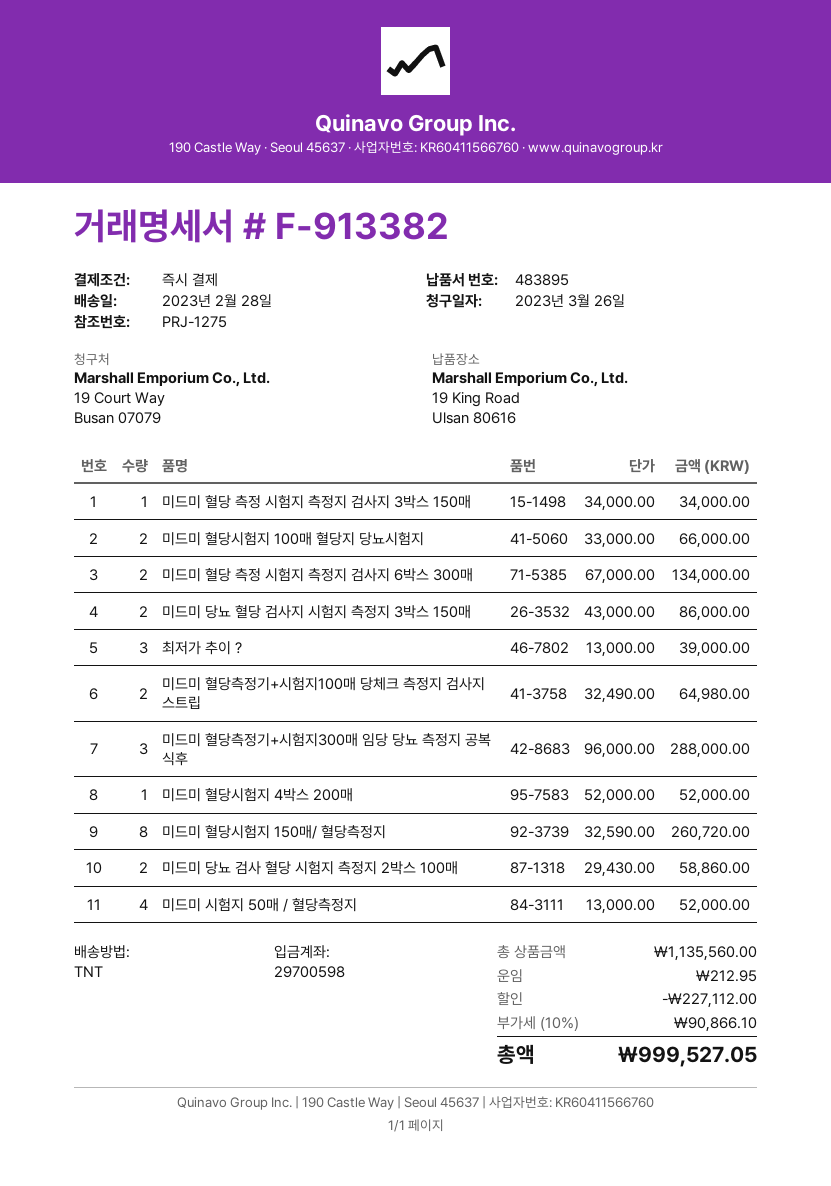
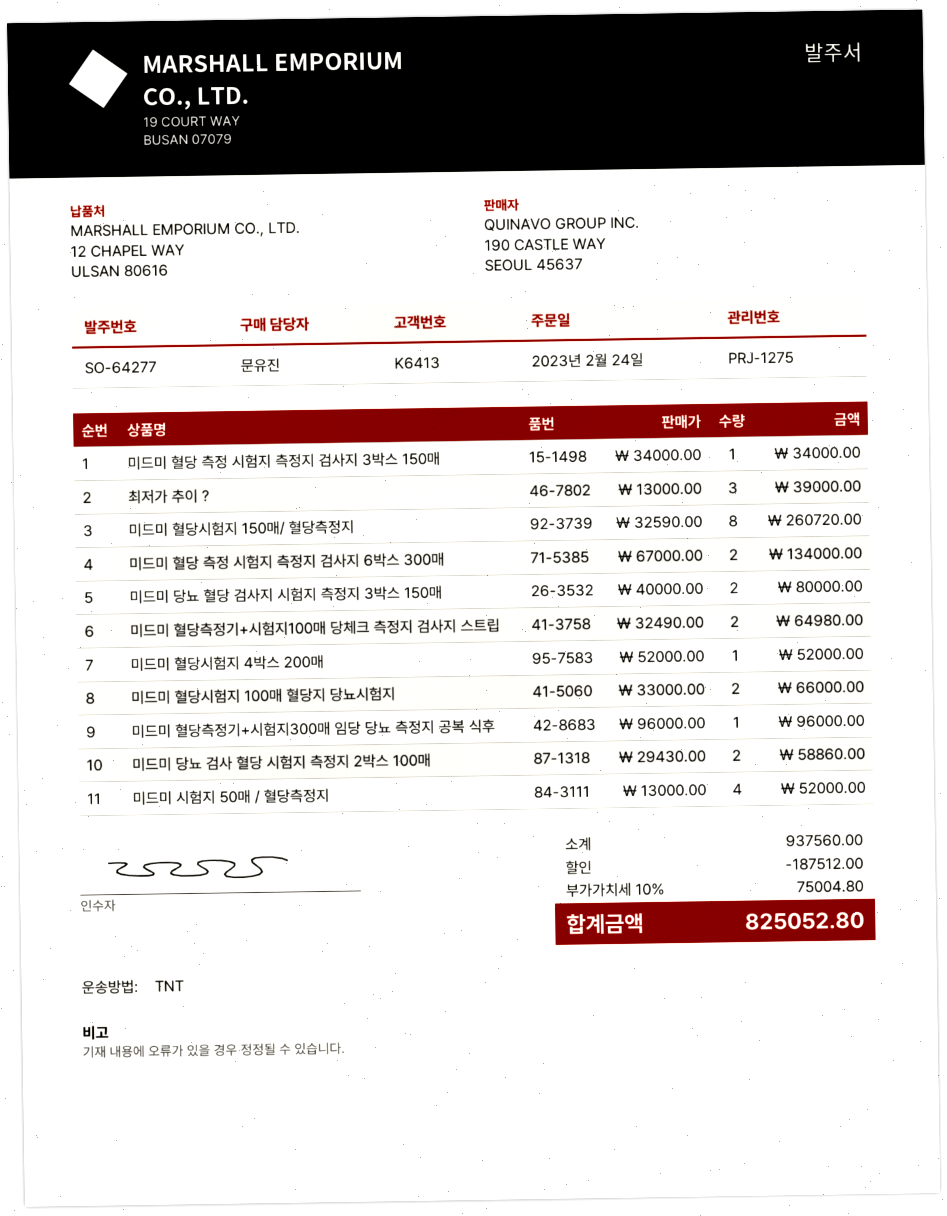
ship to: 19 King Road, Ulsan 80616 -> 12 CHAPEL WAY, ULSAN 80616
미드미 당뇨 혈당 검사지 시험지 측정지 3박스 150매: 2 x 43000.00 = 86000.00 -> 2 x 40000.00 = 80000.00
미드미 혈당측정기+시험지300매 임당 당뇨 측정지 공복 식후: 3 x 96000.00 = 288000.00 -> 1 x 96000.00 = 96000.00
subtotal: 1135560.00 -> 937560.00
discount: 227112.00 -> 187512.00
shipping: 212.95 -> none
tax: 10% = 90866.10 -> 10% = 75004.80
total: 999527.05 -> 825052.80

